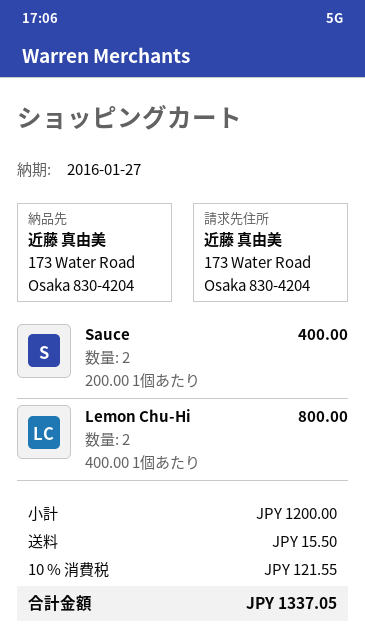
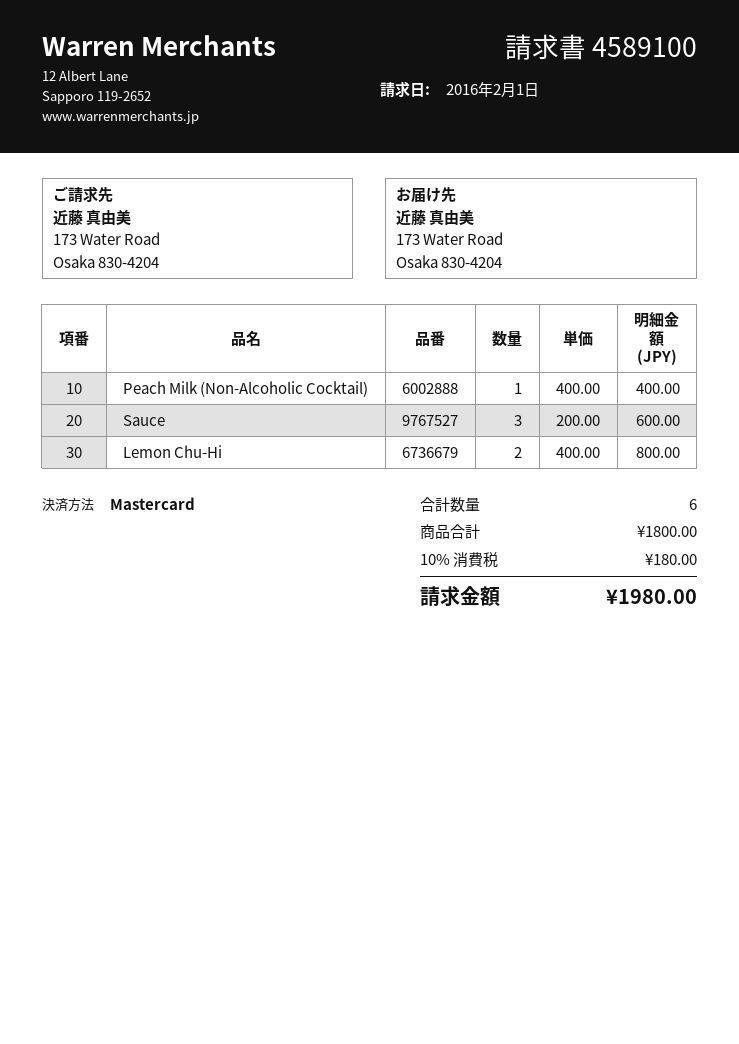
Sauce: 2 x 200.00 = 400.00 -> 3 x 200.00 = 600.00
Peach Milk (Non-Alcoholic Cocktail): none -> 1 x 400.00 = 400.00
subtotal: 1200.00 -> 1800.00
shipping: 15.50 -> none
tax: 10% = 121.55 -> 10% = 180.00
total: 1337.05 -> 1980.00

